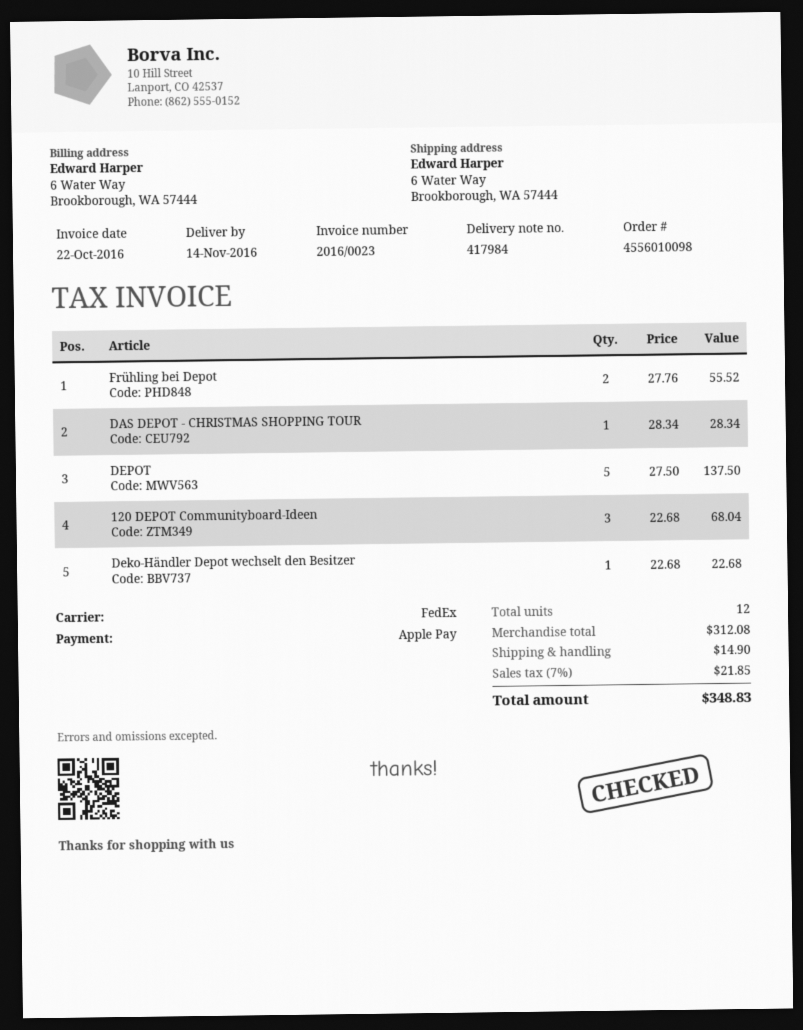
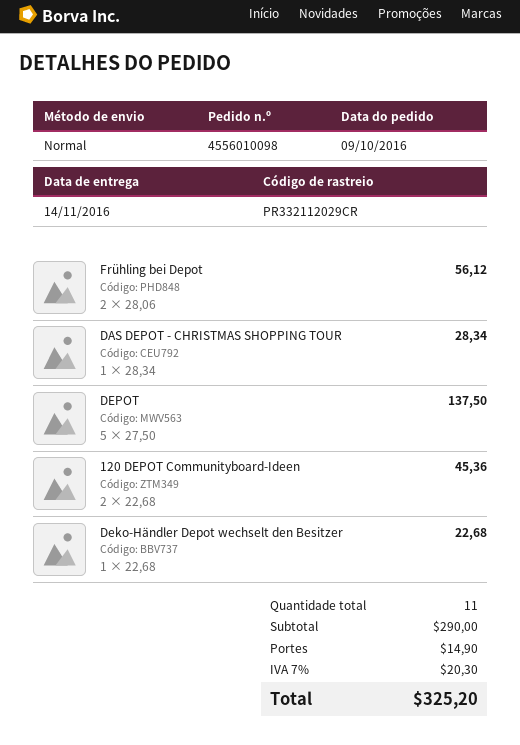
shipping method: FedEx -> standard
Frühling bei Depot: 2 x 27.76 = 55.52 -> 2 x 28.06 = 56.12
120 DEPOT Communityboard-Ideen: 3 x 22.68 = 68.04 -> 2 x 22.68 = 45.36
total quantity: 12 -> 11
subtotal: 312.08 -> 290.00
tax: 7% = 21.85 -> 7% = 20.30
total: 348.83 -> 325.20

